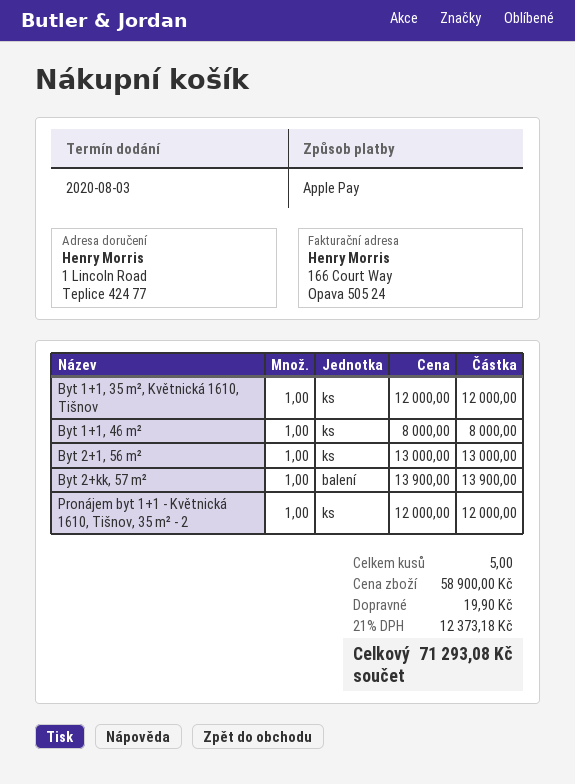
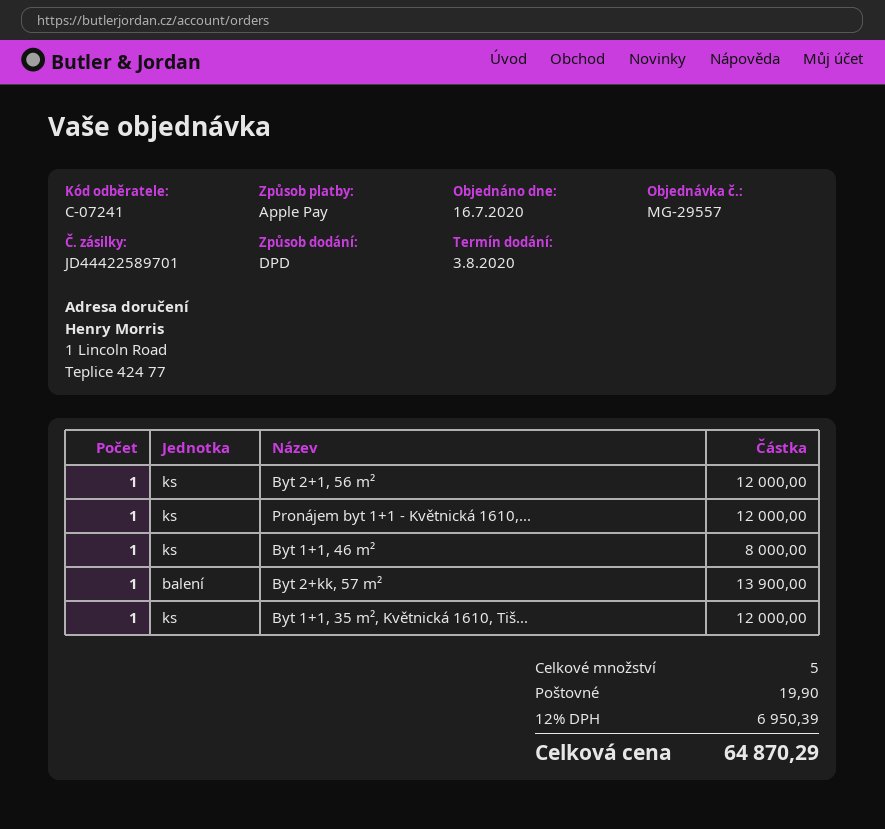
Byt 2+1, 56 m²: 1 for 13000.00 -> 1 for 12000.00
tax: 21% = 12373.18 -> 12% = 6950.39
total: 71293.08 -> 64870.29

